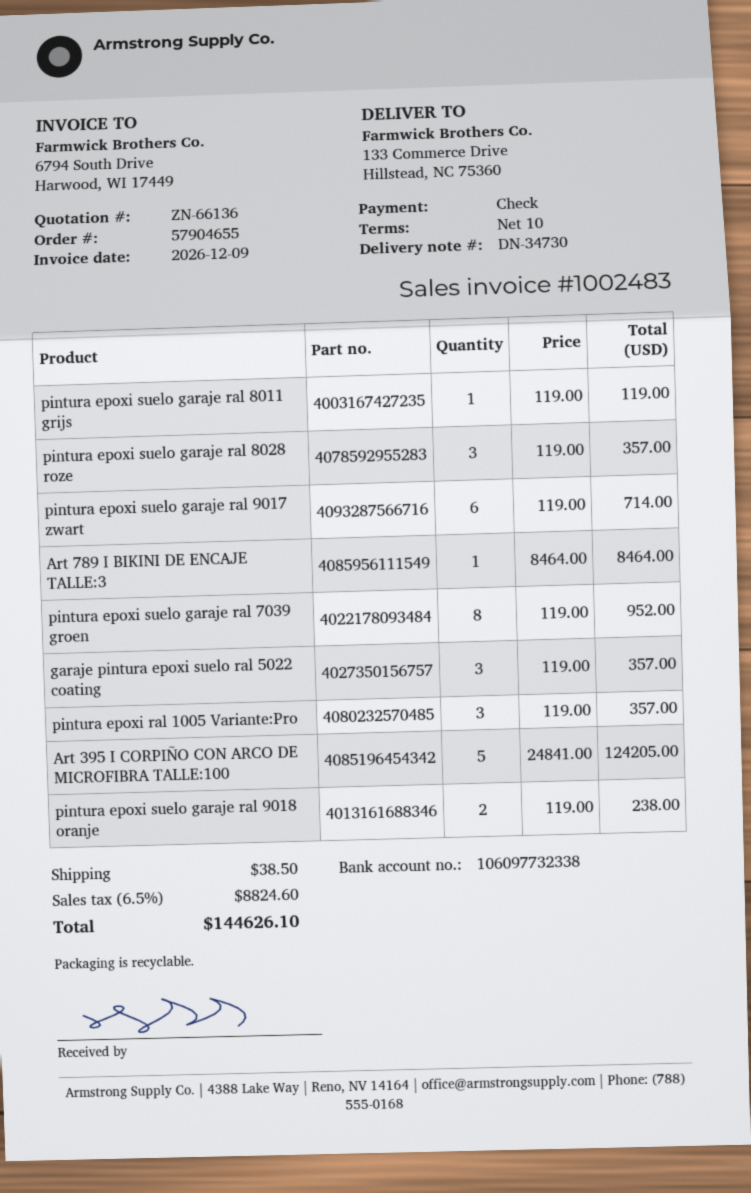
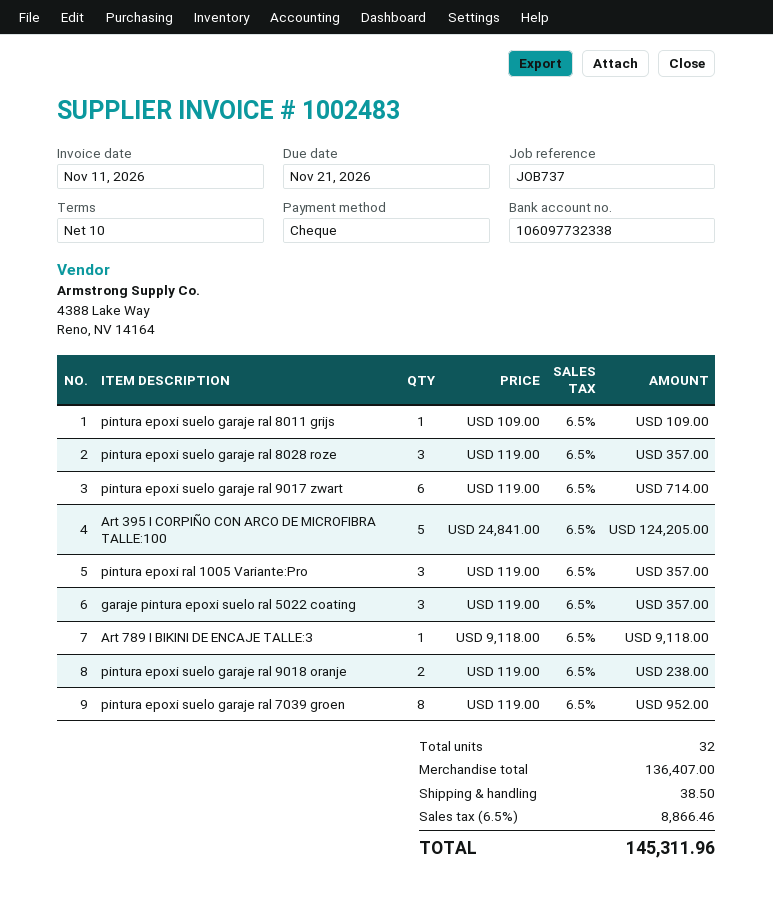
invoice date: 2026-12-09 -> 2026-11-11
pintura epoxi suelo garaje ral 8011 grijs: 1 x 119.00 = 119.00 -> 1 x 109.00 = 109.00
Art 789 I BIKINI DE ENCAJE TALLE:3: 1 x 8464.00 = 8464.00 -> 1 x 9118.00 = 9118.00
tax: 6.5% = 8824.60 -> 6.5% = 8866.46
total: 144626.10 -> 145311.96

